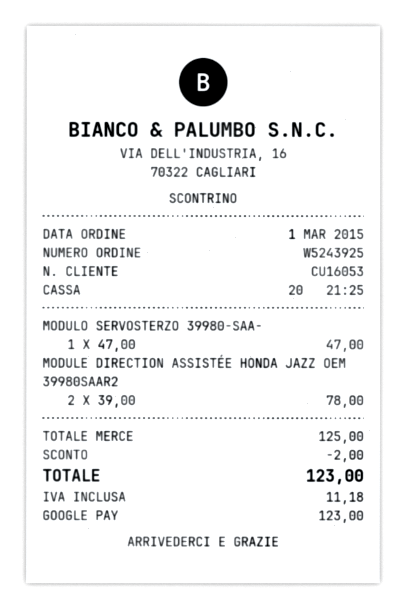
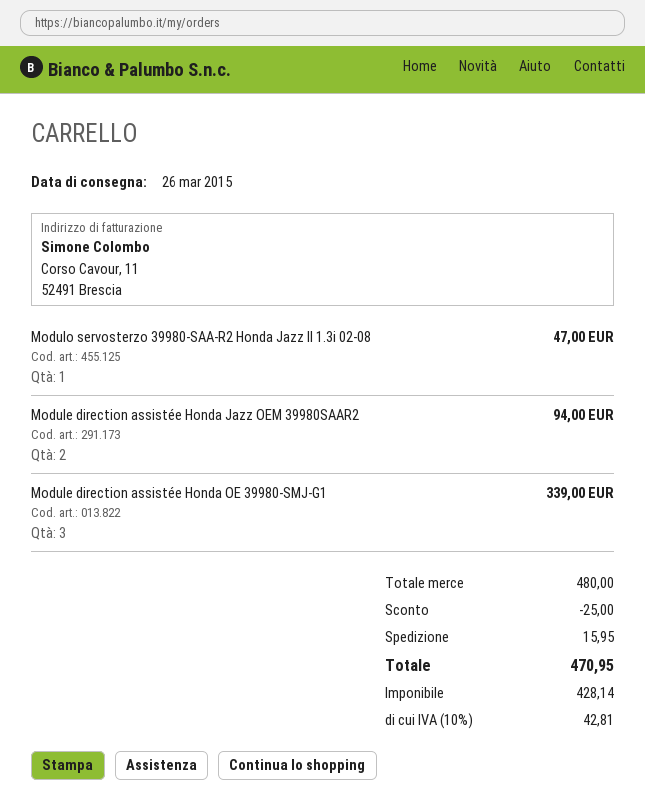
MODULE DIRECTION ASSISTÉE HONDA JAZZ OEM 39980SAAR2: 2 for 78.00 -> 2 for 94.00
Module direction assistée Honda OE 39980-SMJ-G1: none -> 3 for 339.00
subtotal: 125.00 -> 480.00
discount: 2.00 -> 25.00
shipping: none -> 15.95
tax: 11.18 -> 42.81
total: 123.00 -> 470.95

